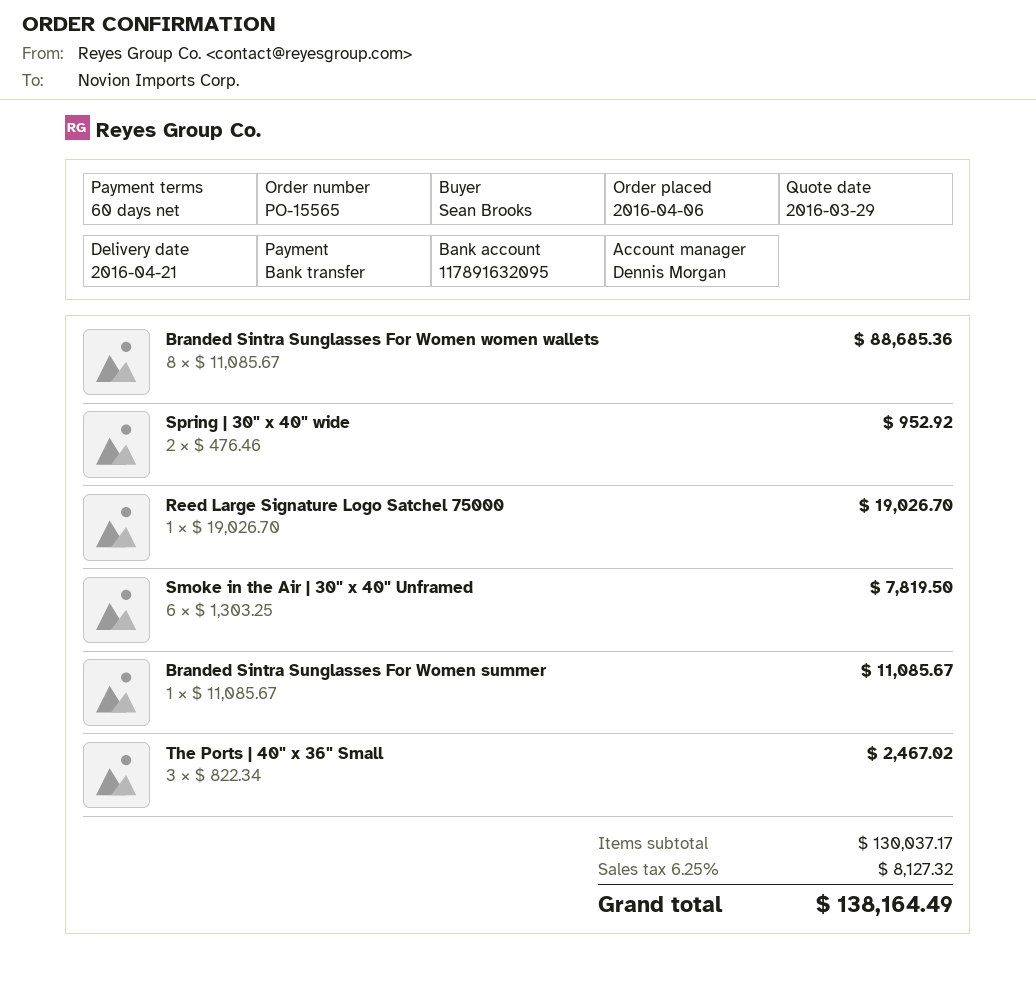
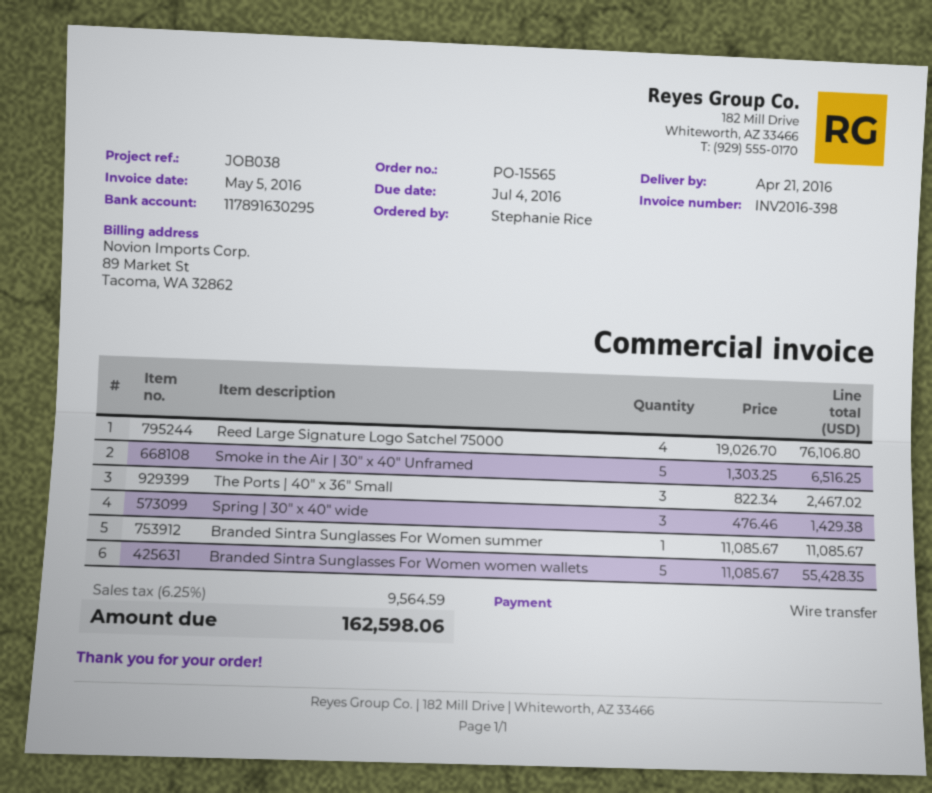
ordered by: Sean Brooks -> Stephanie Rice
bank account: 117891632095 -> 117891630295
Branded Sintra Sunglasses For Women women wallets: 8 x 11085.67 = 88685.36 -> 5 x 11085.67 = 55428.35
Spring | 30" x 40" wide: 2 x 476.46 = 952.92 -> 3 x 476.46 = 1429.38
Reed Large Signature Logo Satchel 75000: 1 x 19026.70 = 19026.70 -> 4 x 19026.70 = 76106.80
Smoke in the Air | 30" x 40" Unframed: 6 x 1303.25 = 7819.50 -> 5 x 1303.25 = 6516.25
tax: 6.25% = 8127.32 -> 6.25% = 9564.59
total: 138164.49 -> 162598.06

